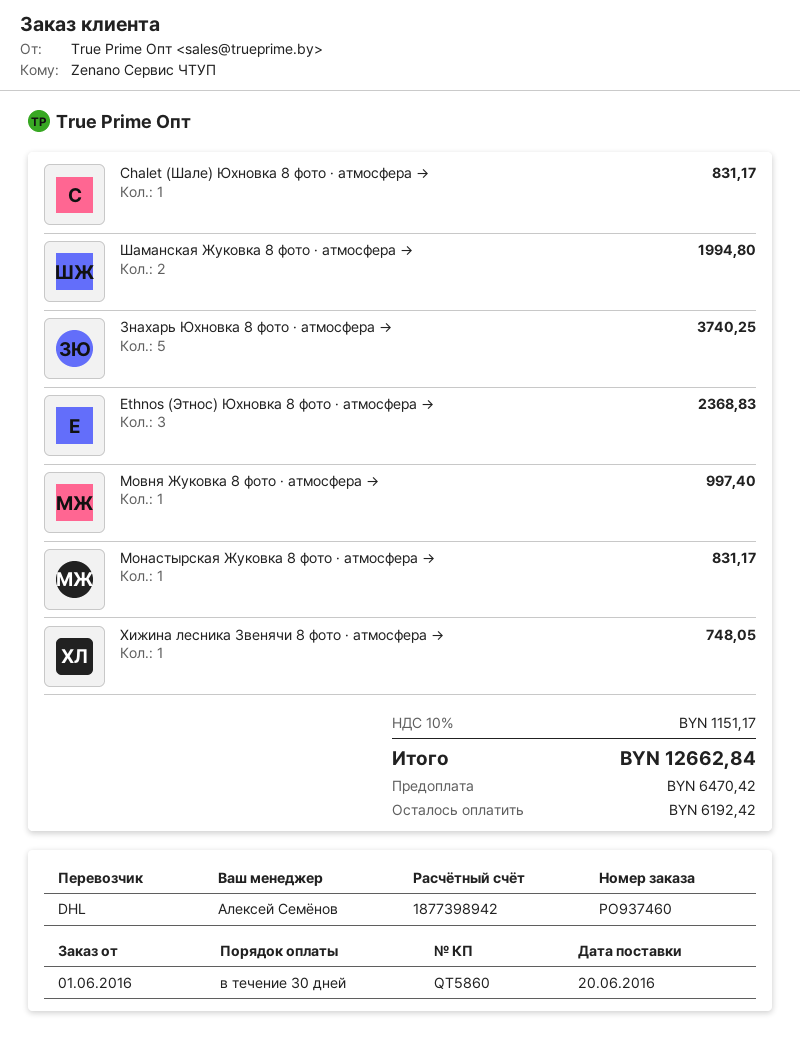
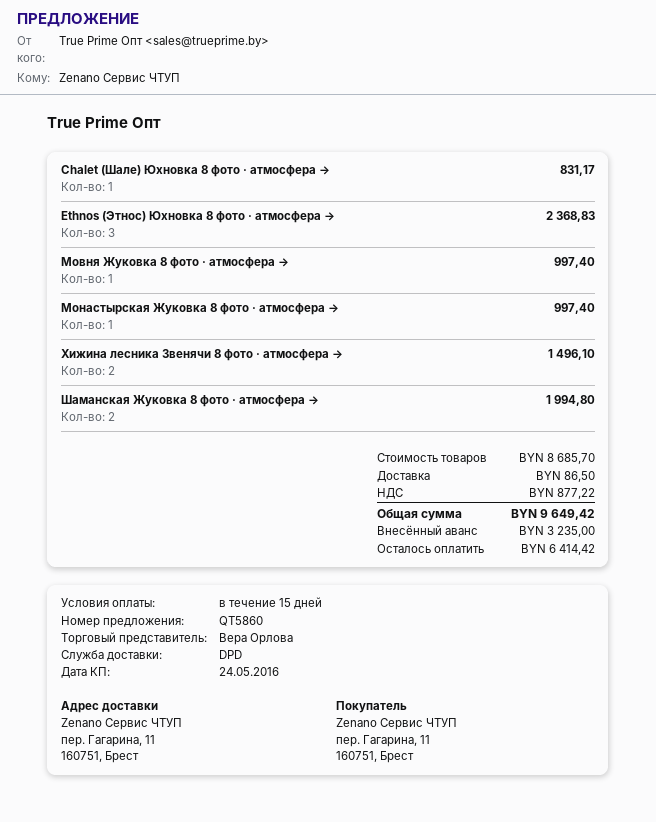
payment terms: 30 days -> 15 days
sales rep: Алексей Семёнов -> Вера Орлова
shipping method: DHL -> DPD
Знахарь Юхновка 8 фото · атмосфера →: 5 for 3740.25 -> none
Монастырская Жуковка 8 фото · атмосфера →: 1 for 831.17 -> 1 for 997.40
Хижина лесника Звенячи 8 фото · атмосфера →: 1 for 748.05 -> 2 for 1496.10
shipping: none -> 86.50
tax: 1151.17 -> 877.22
total: 12662.84 -> 9649.42
deposit: 6470.42 -> 3235.00
balance: 6192.42 -> 6414.42

